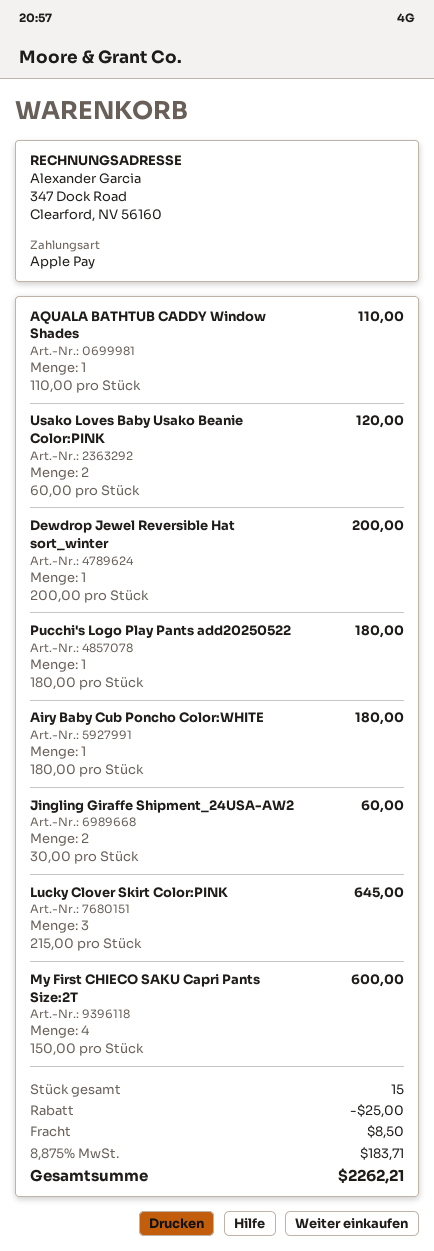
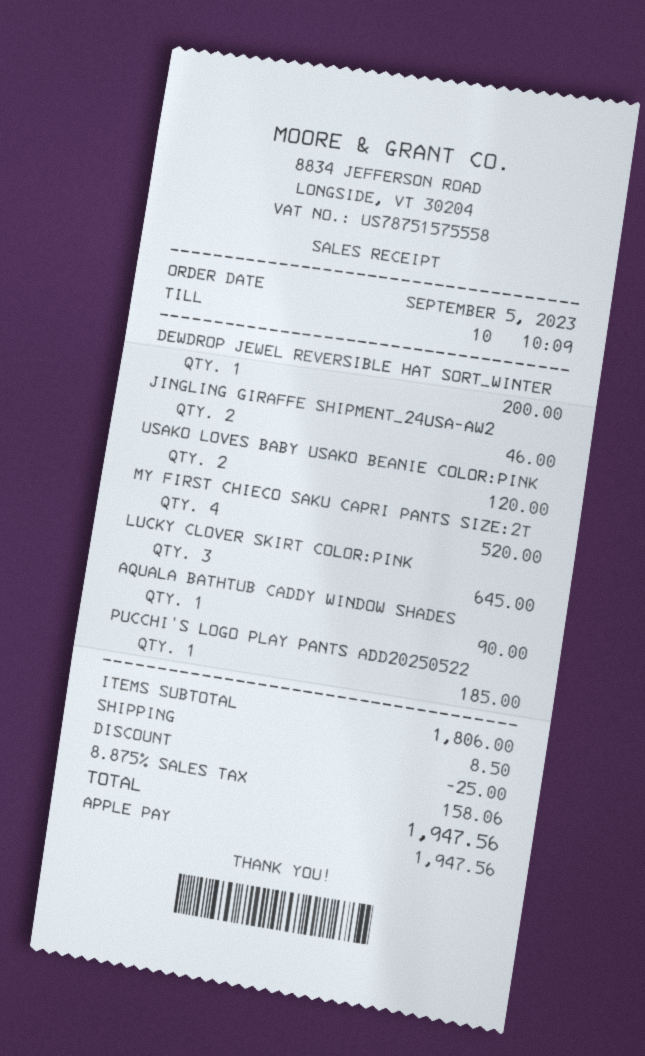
AQUALA BATHTUB CADDY Window Shades: 1 for 110.00 -> 1 for 90.00
Pucchi's Logo Play Pants add20250522: 1 for 180.00 -> 1 for 185.00
Airy Baby Cub Poncho Color:WHITE: 1 for 180.00 -> none
Jingling Giraffe Shipment_24USA-AW2: 2 for 60.00 -> 2 for 46.00
My First CHIECO SAKU Capri Pants Size:2T: 4 for 600.00 -> 4 for 520.00
tax: 8.875% = 183.71 -> 8.875% = 158.06
total: 2262.21 -> 1947.56

